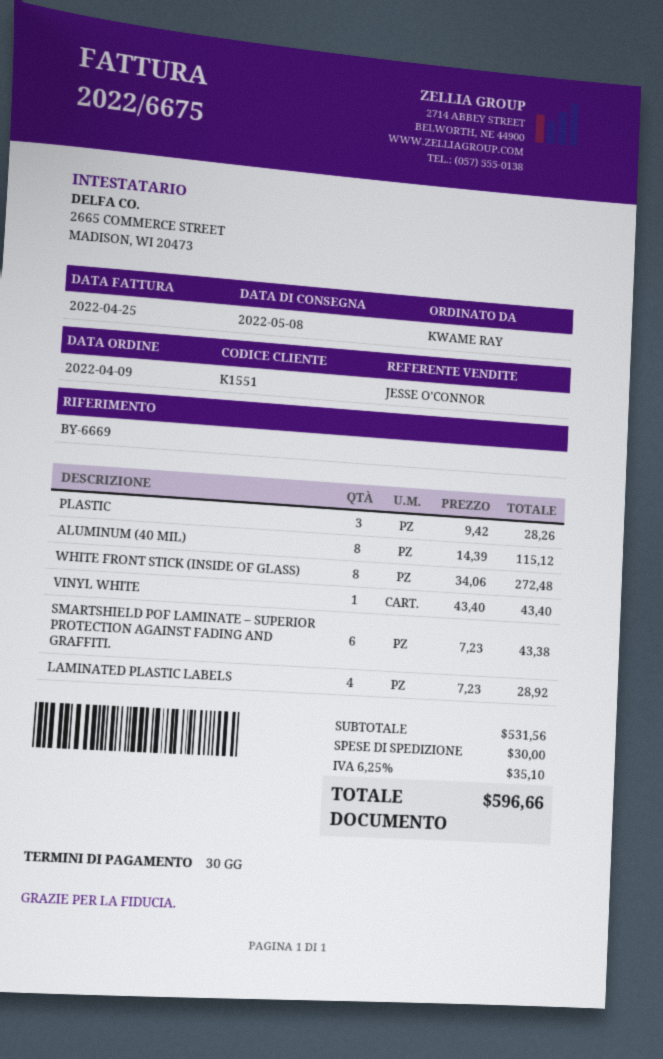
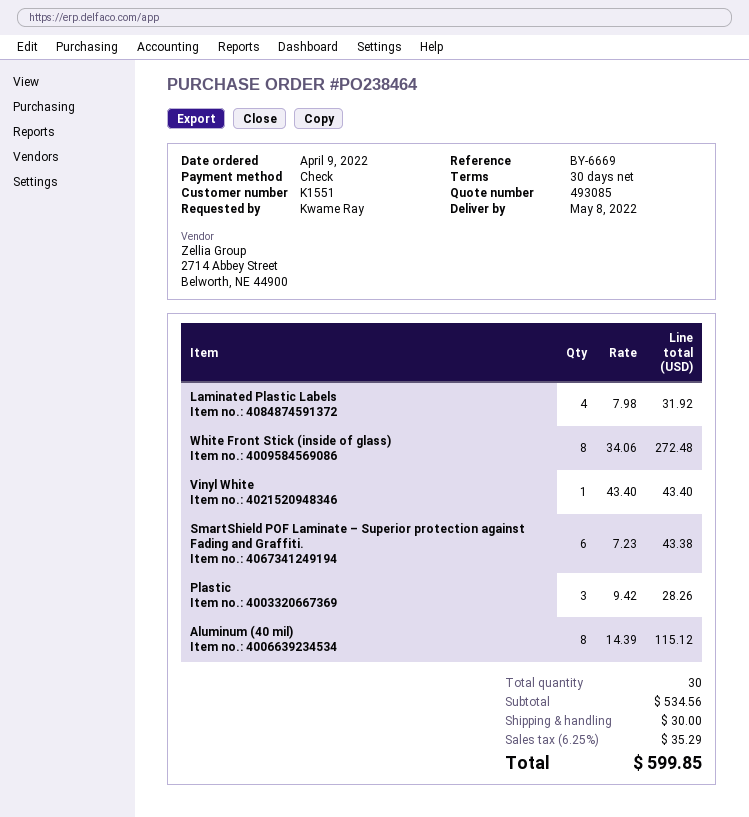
LAMINATED PLASTIC LABELS: 4 x 7.23 = 28.92 -> 4 x 7.98 = 31.92
subtotal: 531.56 -> 534.56
tax: 6.25% = 35.10 -> 6.25% = 35.29
total: 596.66 -> 599.85

